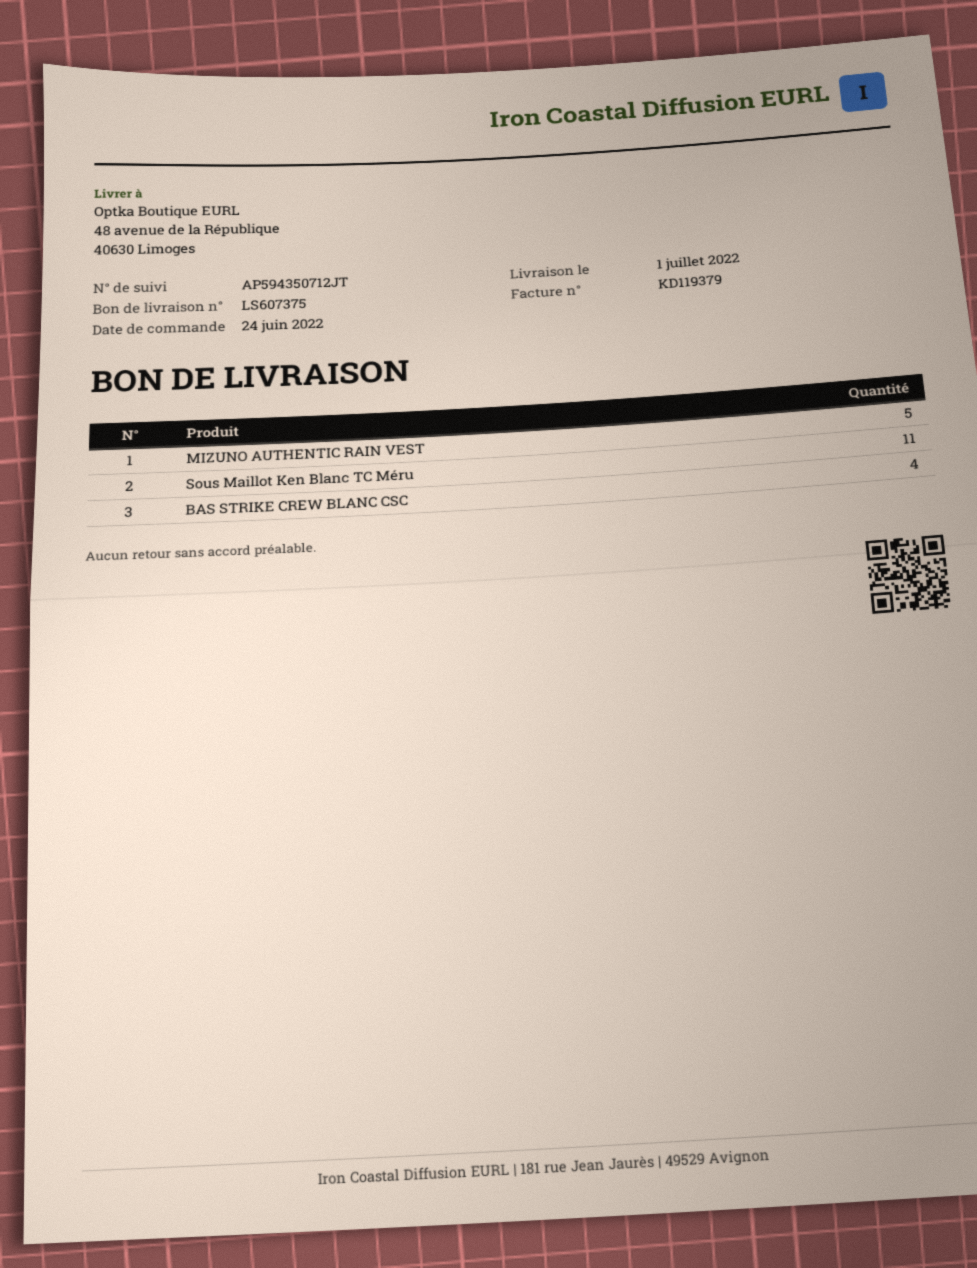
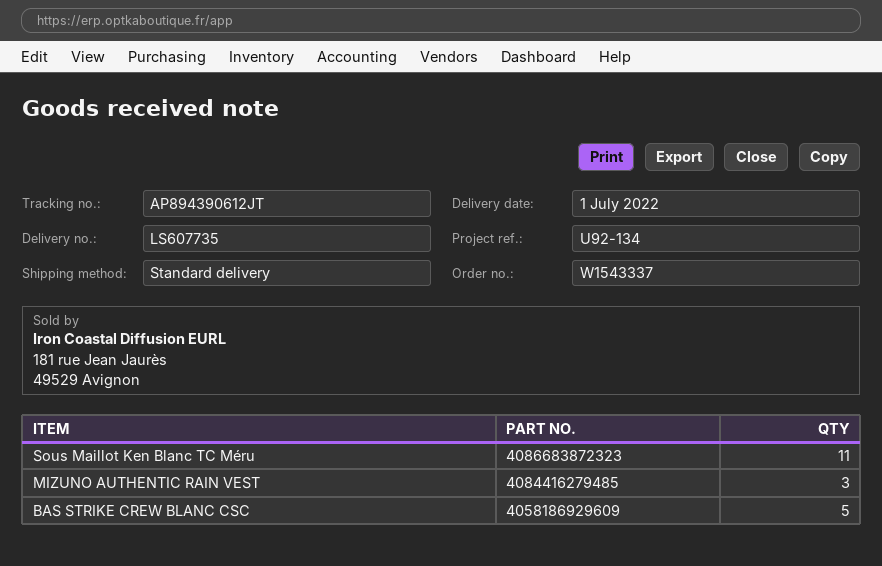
delivery note number: LS607375 -> LS607735
tracking number: AP594350712JT -> AP894390612JT
MIZUNO AUTHENTIC RAIN VEST: 5 -> 3
BAS STRIKE CREW BLANC CSC: 4 -> 5

